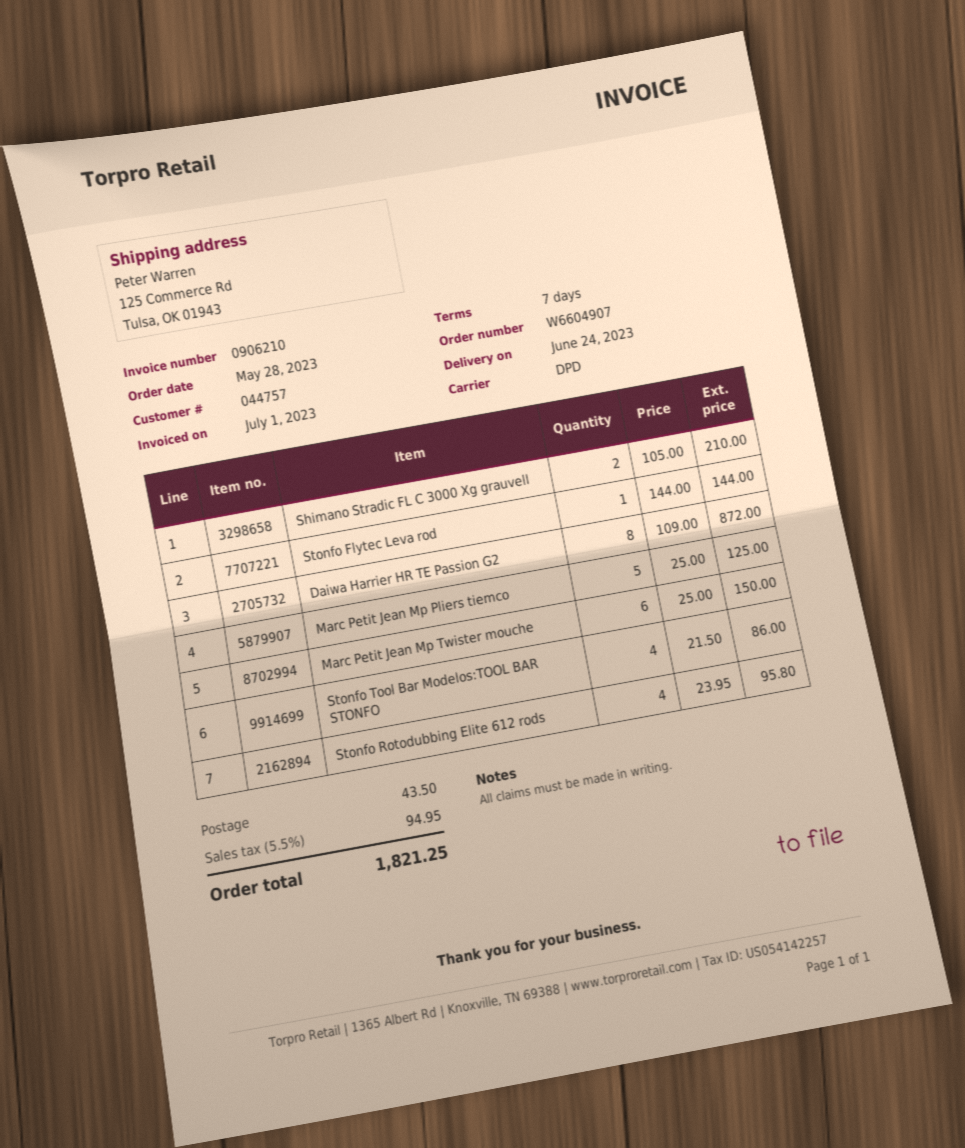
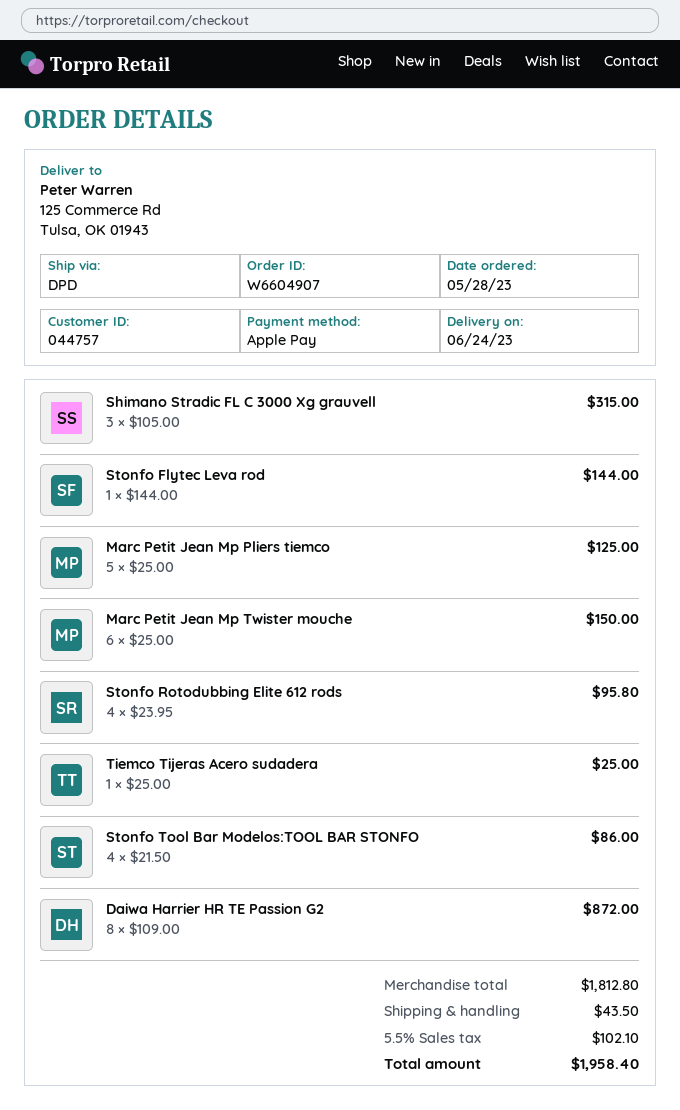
Shimano Stradic FL C 3000 Xg grauvell: 2 x 105.00 = 210.00 -> 3 x 105.00 = 315.00
Tiemco Tijeras Acero sudadera: none -> 1 x 25.00 = 25.00
tax: 5.5% = 94.95 -> 5.5% = 102.10
total: 1821.25 -> 1958.40

